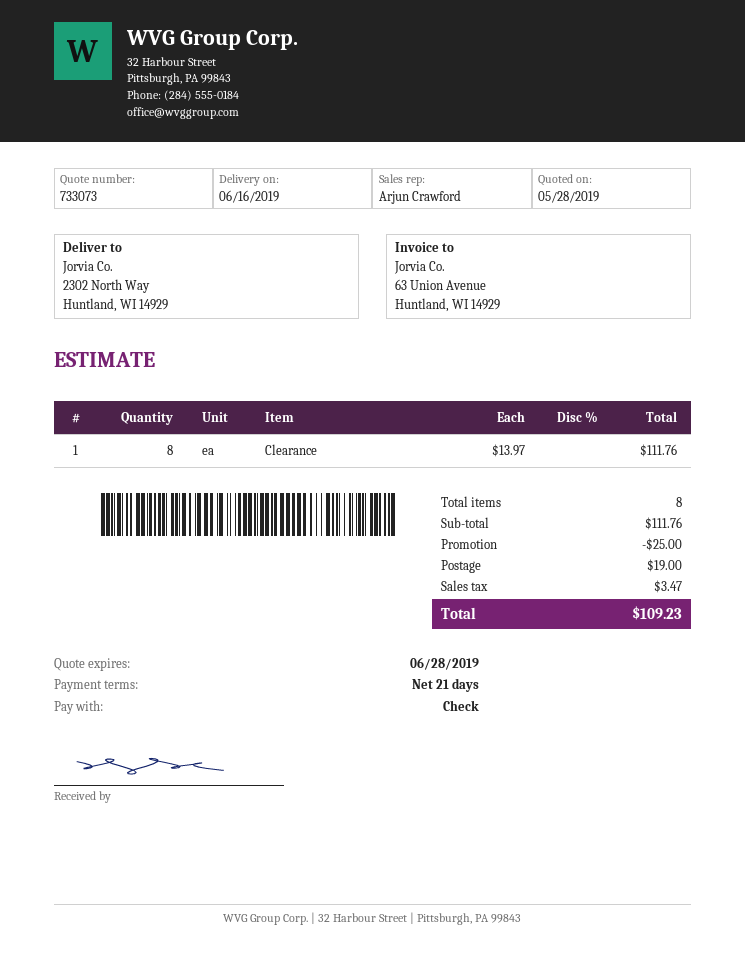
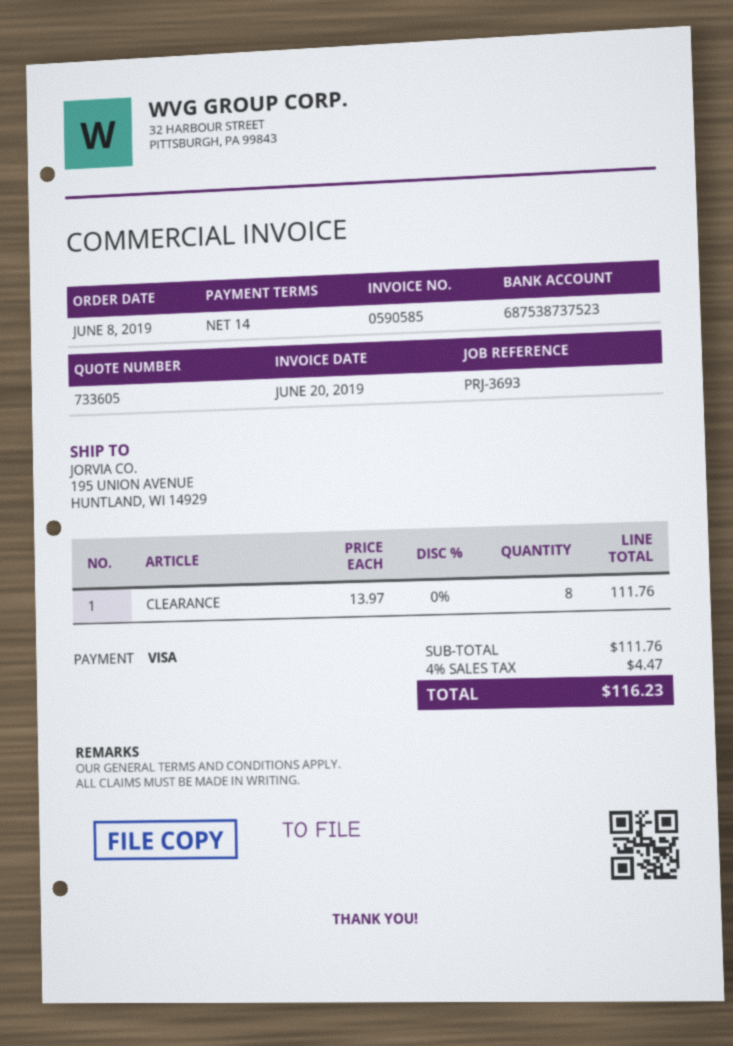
quote number: 733073 -> 733605
payment terms: 21 days -> 14 days
payment method: cheque -> Visa
ship to: 2302 North Way, Huntland, WI 14929 -> 195 UNION AVENUE, HUNTLAND, WI 14929
discount: 25.00 -> none
shipping: 19.00 -> none
tax: 3.47 -> 4.47
total: 109.23 -> 116.23

